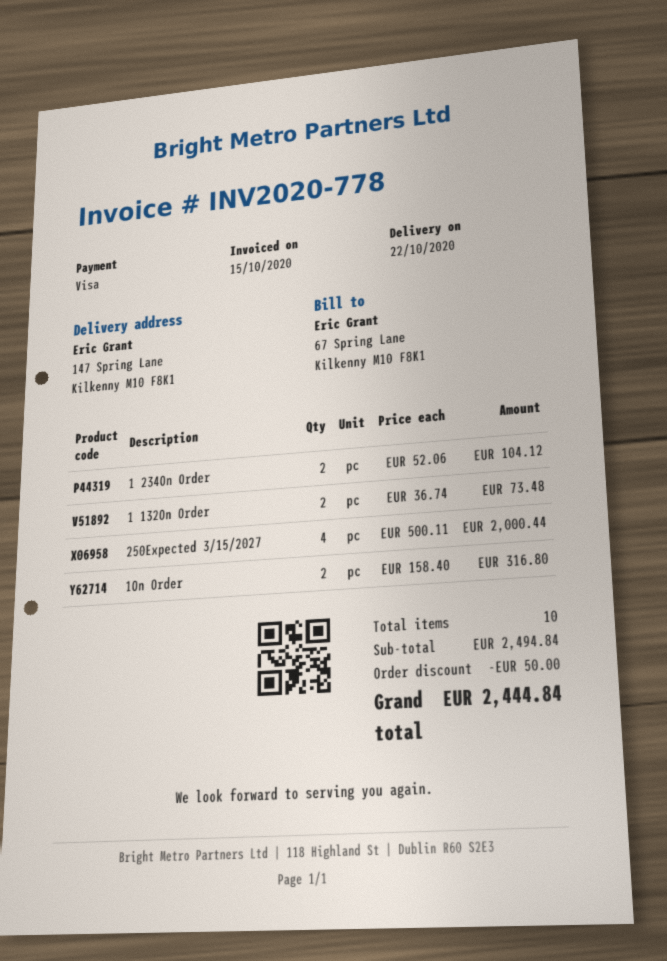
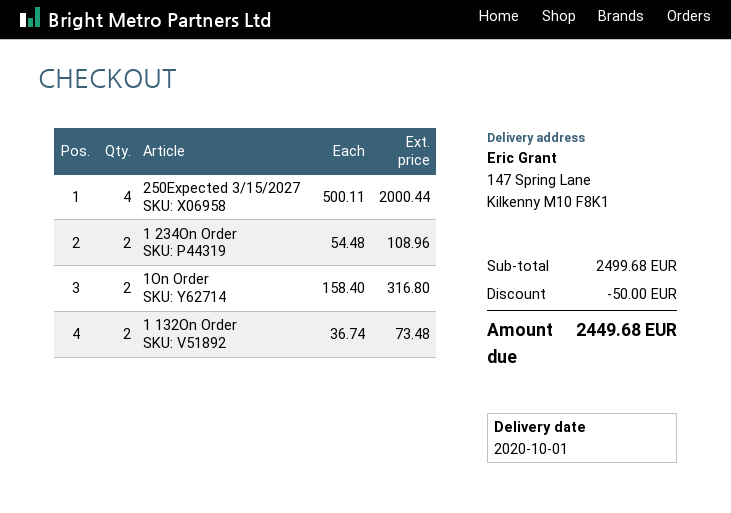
delivery date: 2020-10-22 -> 2020-10-01
1 234On Order: 2 x 52.06 = 104.12 -> 2 x 54.48 = 108.96
subtotal: 2494.84 -> 2499.68
total: 2444.84 -> 2449.68

